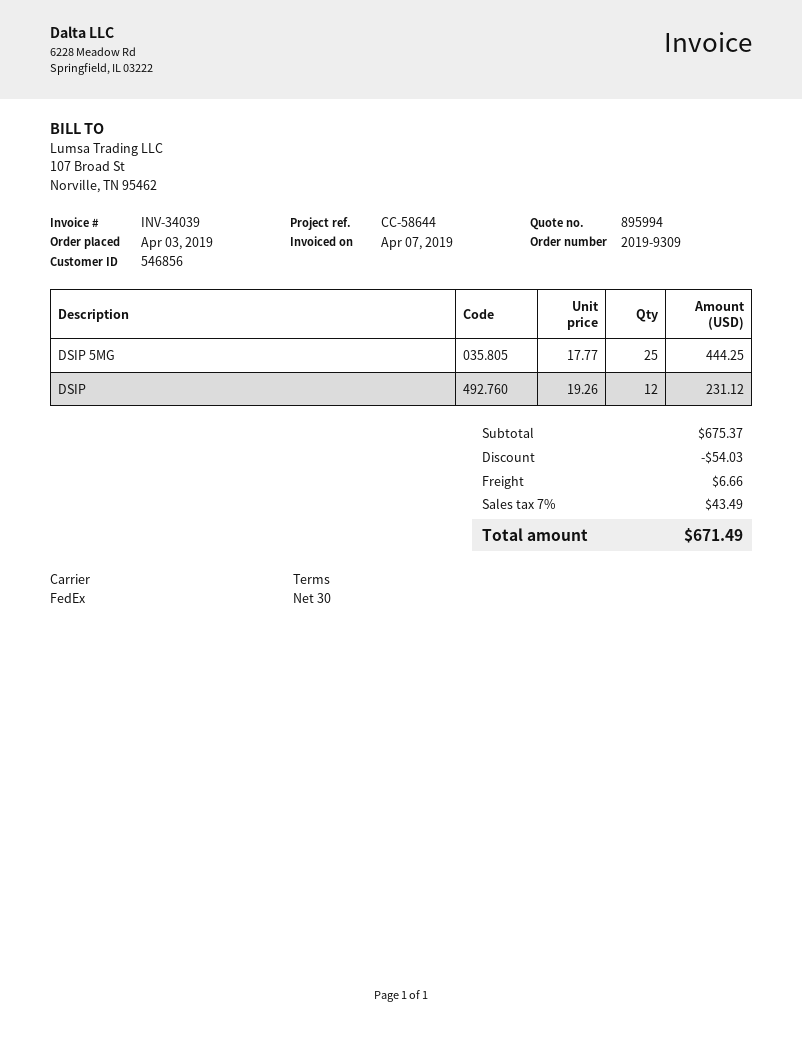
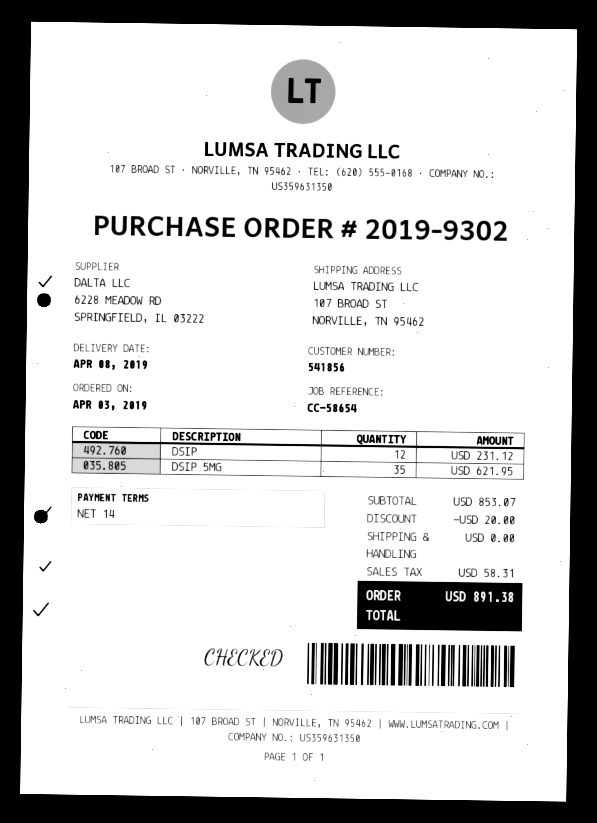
order number: 2019-9309 -> 2019-9302
payment terms: 30 days -> 14 days
customer number: 546856 -> 541856
reference: CC-58644 -> CC-58654
DSIP 5MG: 25 for 444.25 -> 35 for 621.95
subtotal: 675.37 -> 853.07
discount: 54.03 -> 20.00
shipping: 6.66 -> 0.00
tax: 43.49 -> 58.31
total: 671.49 -> 891.38

